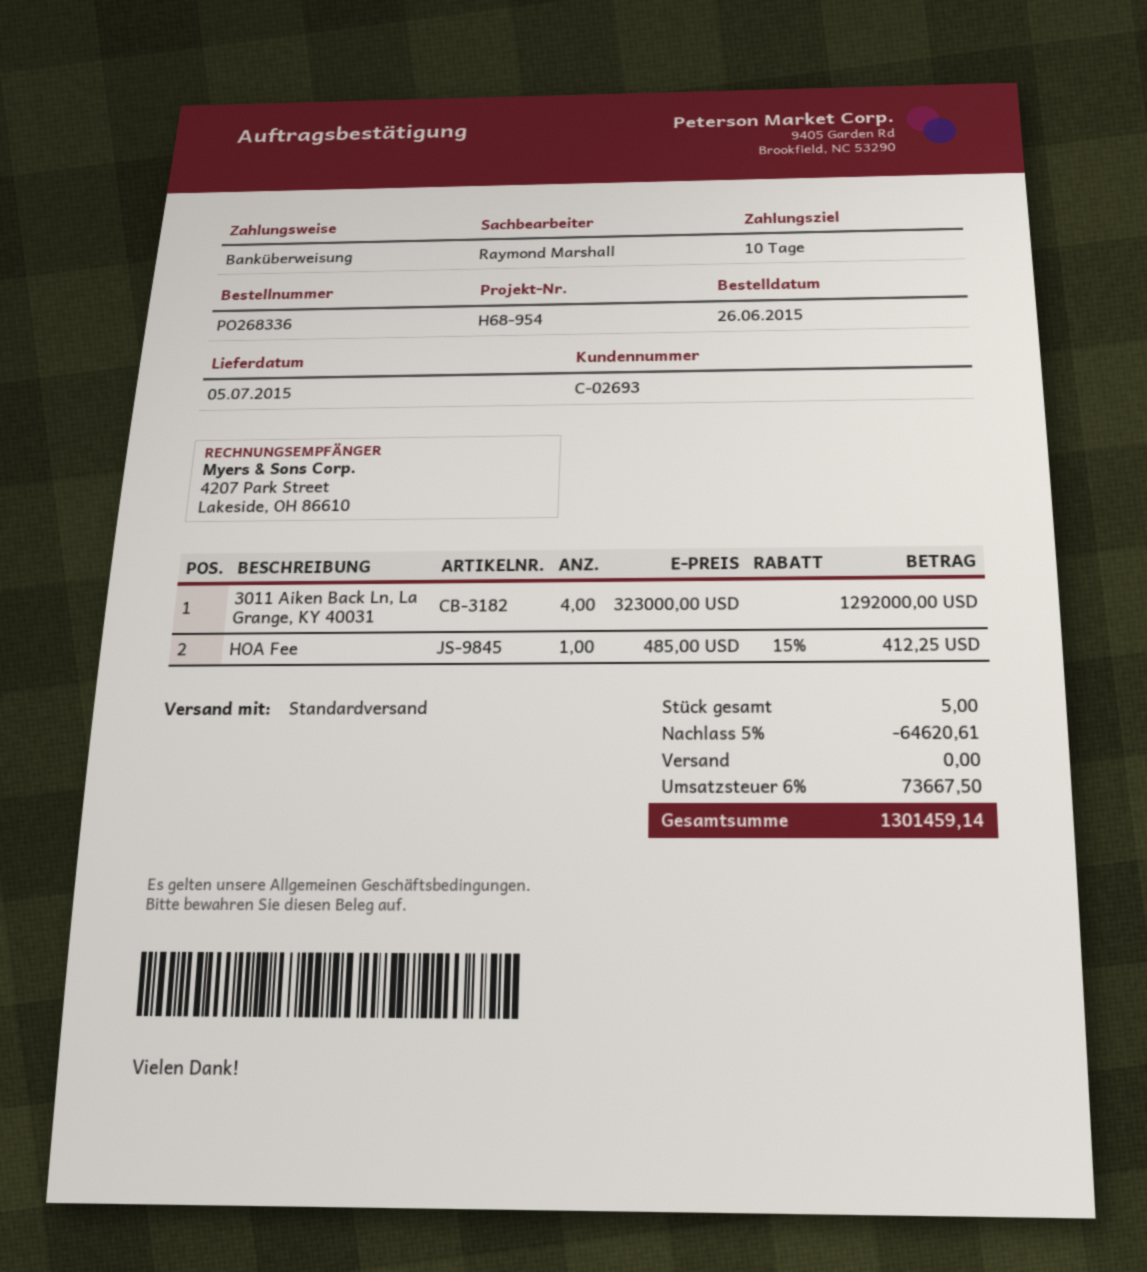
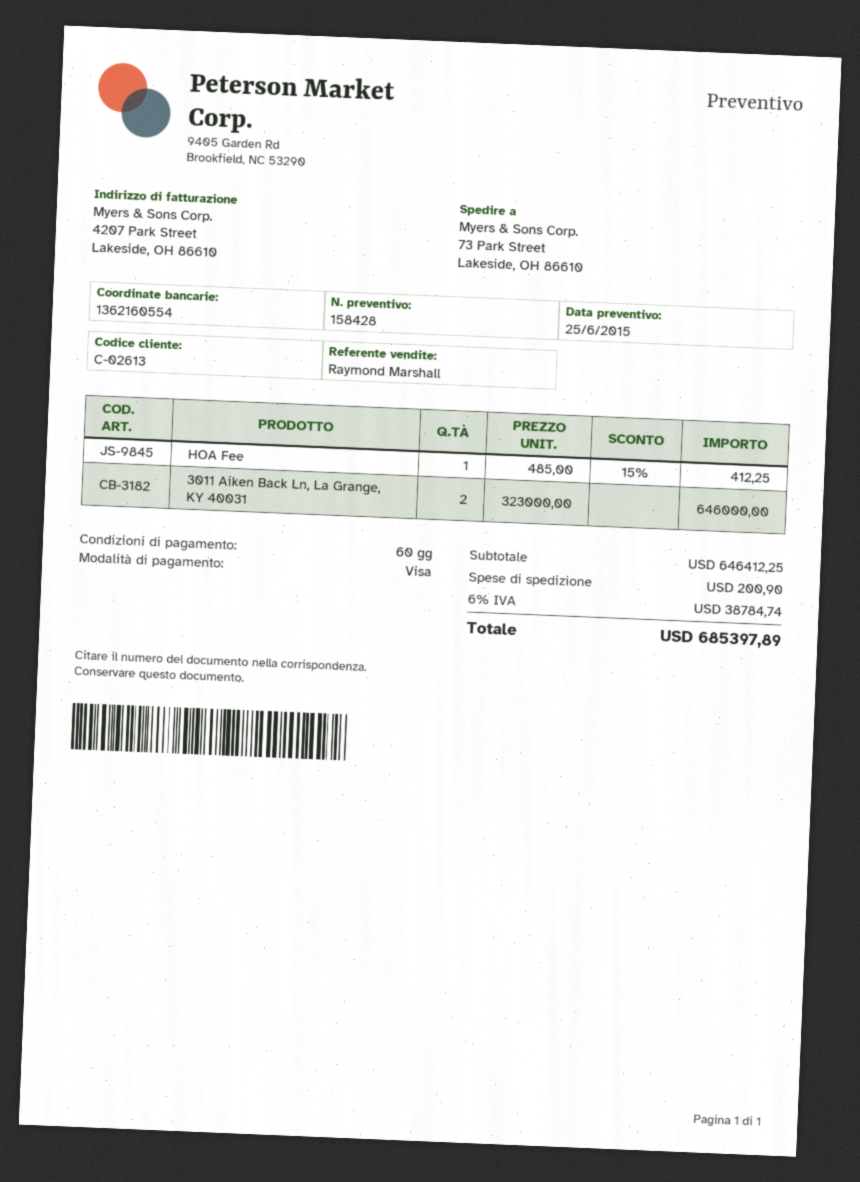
payment terms: 10 days -> 60 days
customer number: C-02693 -> C-02613
payment method: bank transfer -> Visa
3011 Aiken Back Ln, La Grange, KY 40031: 4 x 323000.00 = 1292000.00 -> 2 x 323000.00 = 646000.00
discount: 5% = 64620.61 -> none
shipping: 0.00 -> 200.90
tax: 6% = 73667.50 -> 6% = 38784.74
total: 1301459.14 -> 685397.89

